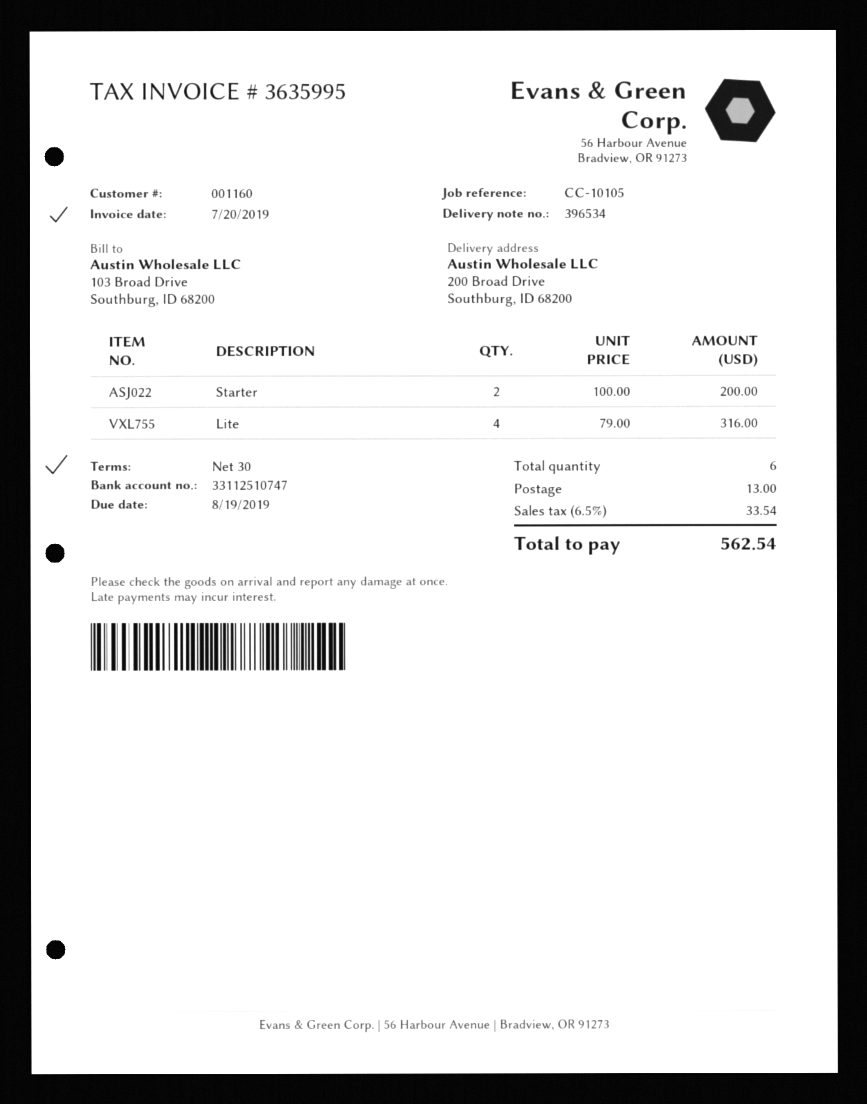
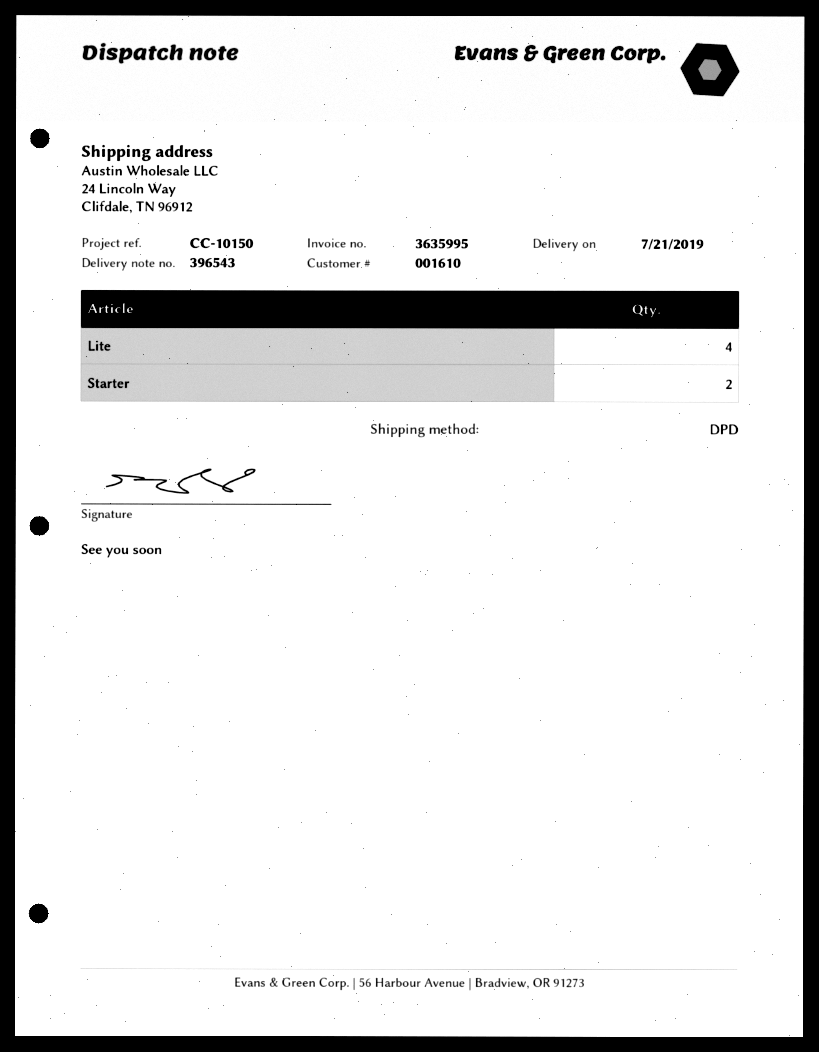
delivery note number: 396534 -> 396543
customer number: 001160 -> 001610
reference: CC-10105 -> CC-10150
ship to: 200 Broad Drive, Southburg, ID 68200 -> 24 Lincoln Way, Clifdale, TN 96912

